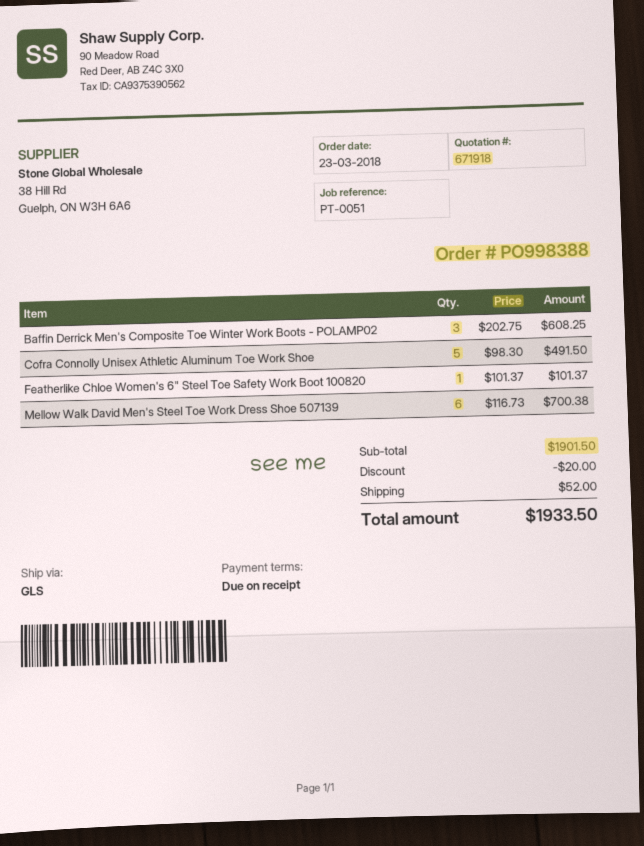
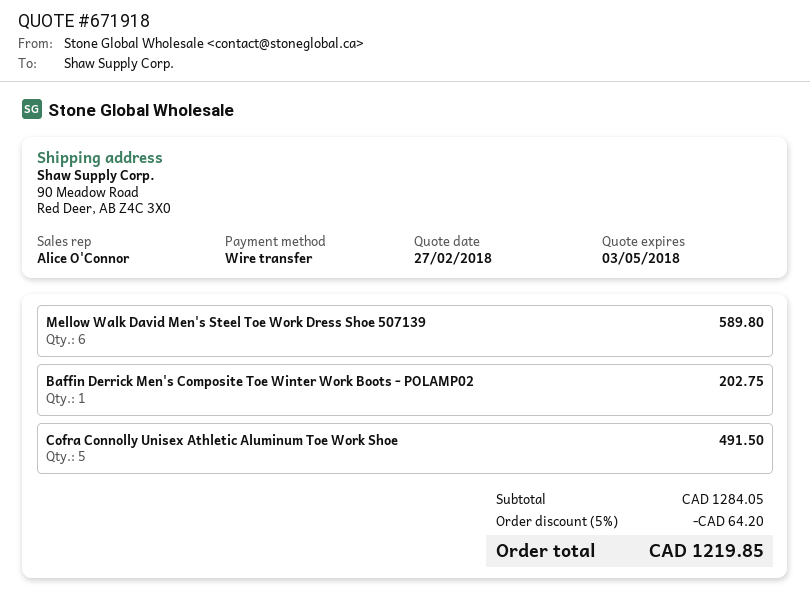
Baffin Derrick Men's Composite Toe Winter Work Boots - POLAMP02: 3 for 608.25 -> 1 for 202.75
Featherlike Chloe Women's 6" Steel Toe Safety Work Boot 100820: 1 for 101.37 -> none
Mellow Walk David Men's Steel Toe Work Dress Shoe 507139: 6 for 700.38 -> 6 for 589.80
subtotal: 1901.50 -> 1284.05
discount: 20.00 -> 64.20
shipping: 52.00 -> none
total: 1933.50 -> 1219.85

